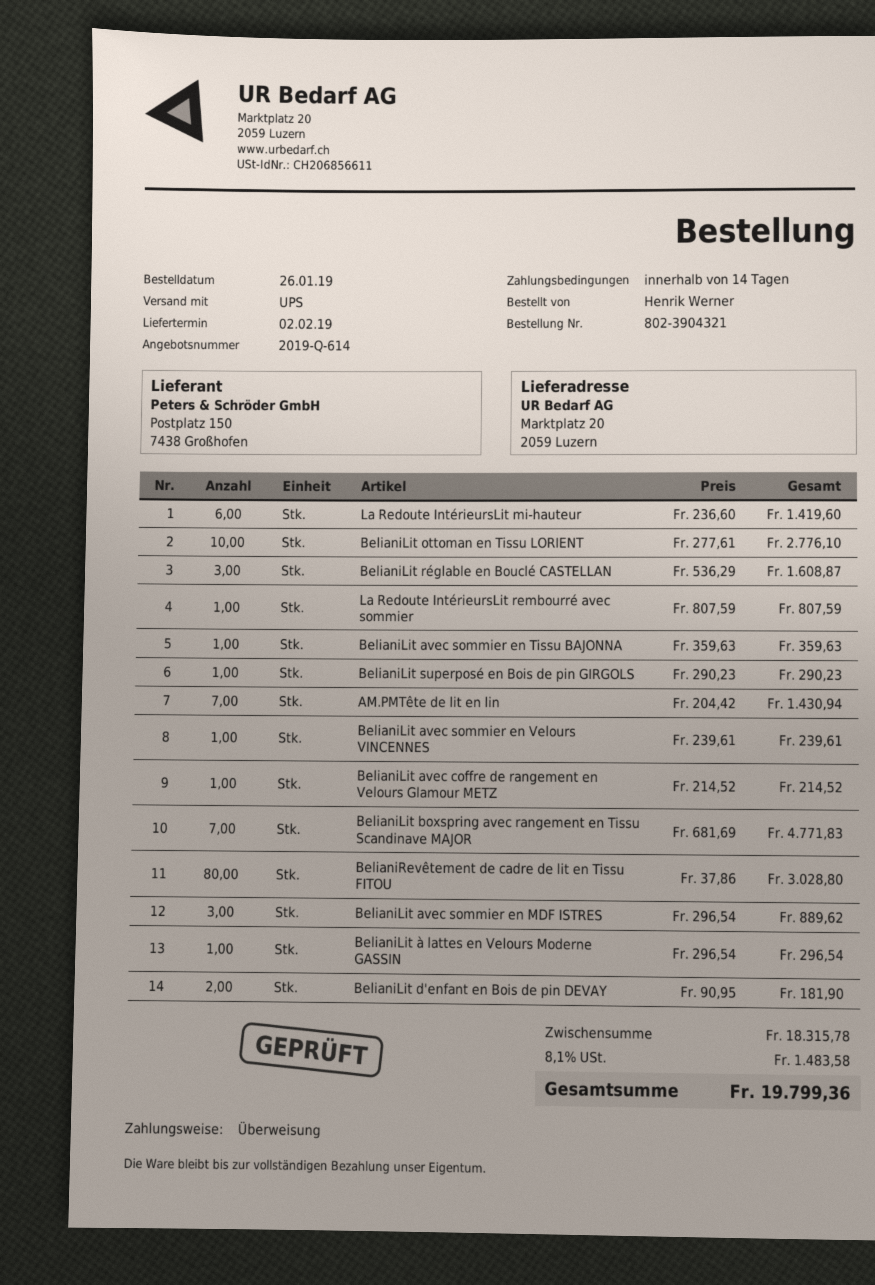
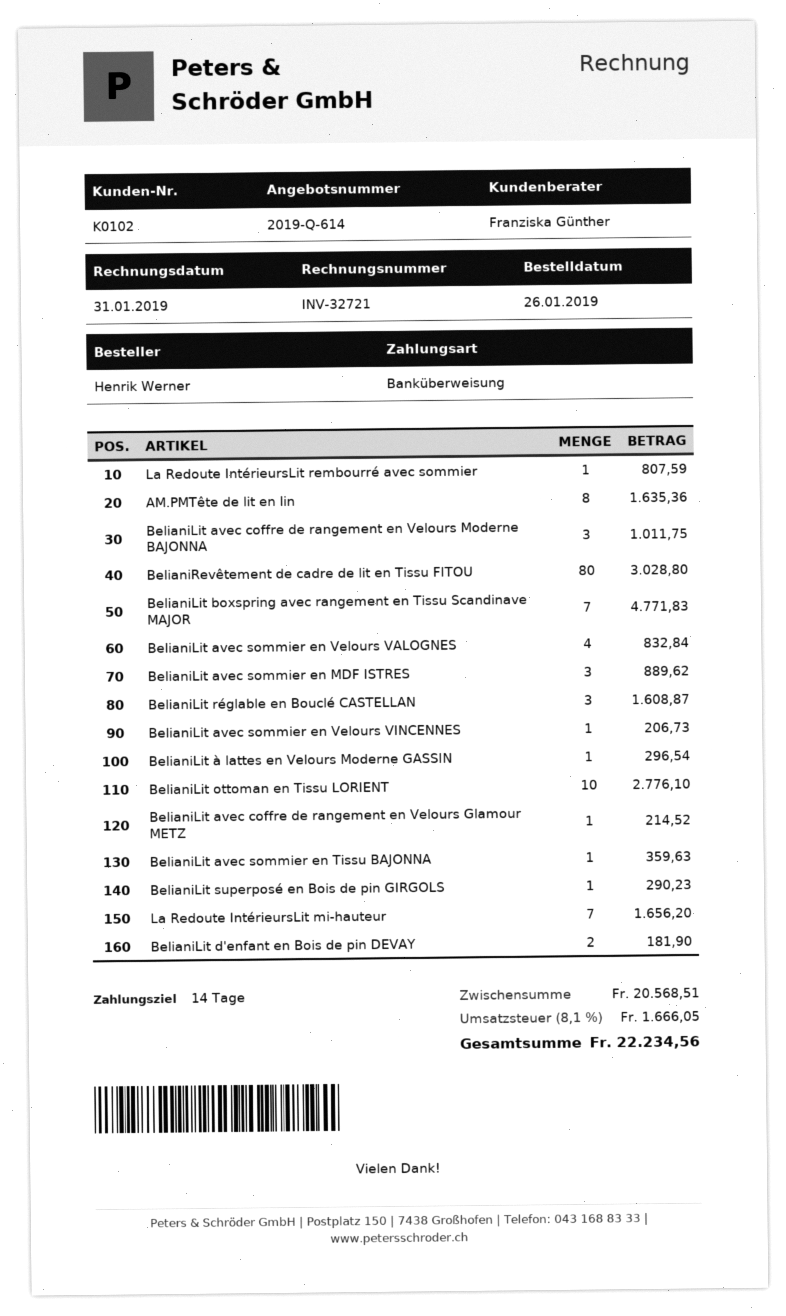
La Redoute IntérieursLit mi-hauteur: 6 for 1419.60 -> 7 for 1656.20
AM.PMTête de lit en lin: 7 for 1430.94 -> 8 for 1635.36
BelianiLit avec sommier en Velours VINCENNES: 1 for 239.61 -> 1 for 206.73
BelianiLit avec coffre de rangement en Velours Moderne BAJONNA: none -> 3 for 1011.75
BelianiLit avec sommier en Velours VALOGNES: none -> 4 for 832.84
subtotal: 18315.78 -> 20568.51
tax: 8.1% = 1483.58 -> 8.1% = 1666.05
total: 19799.36 -> 22234.56

